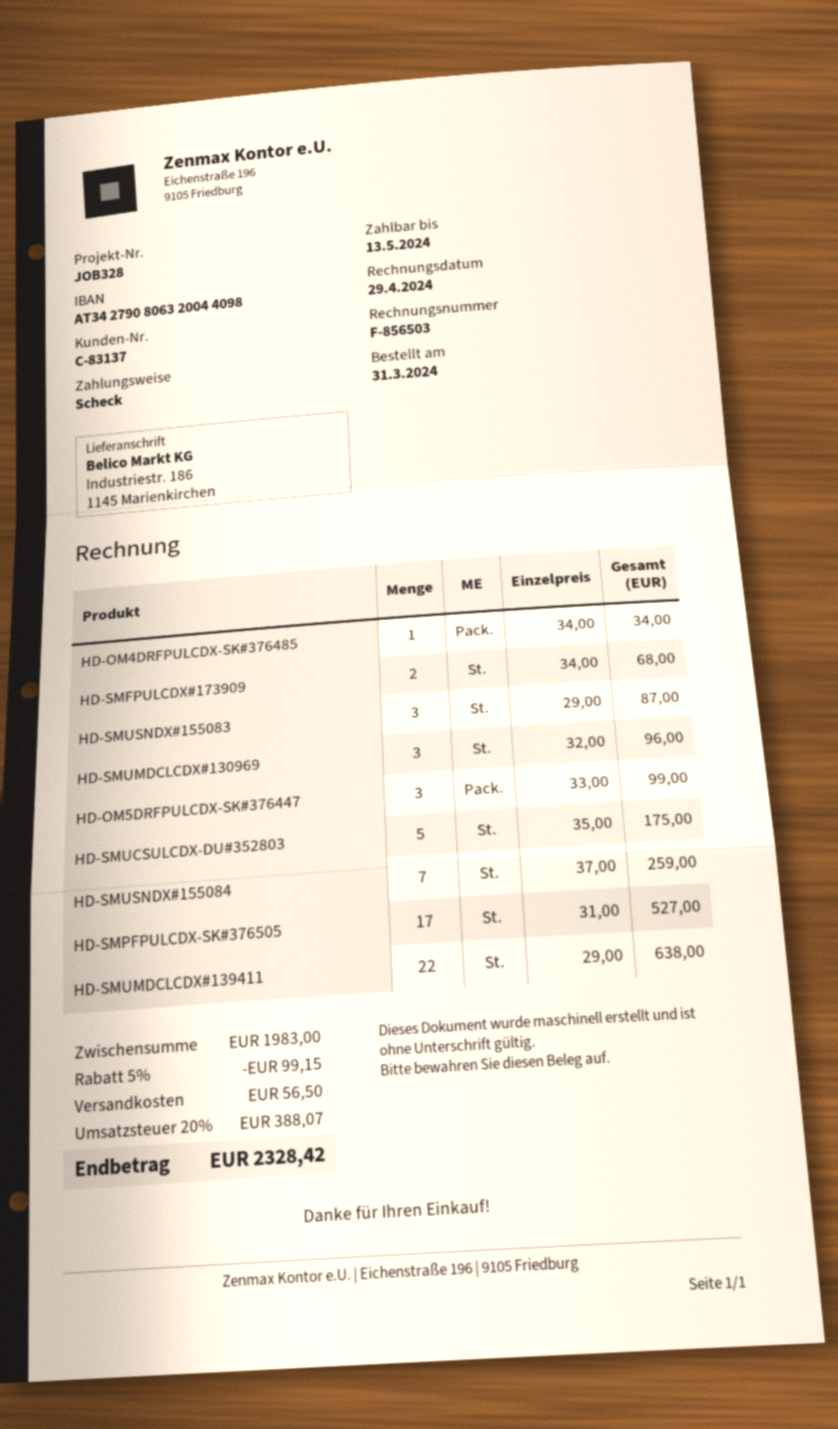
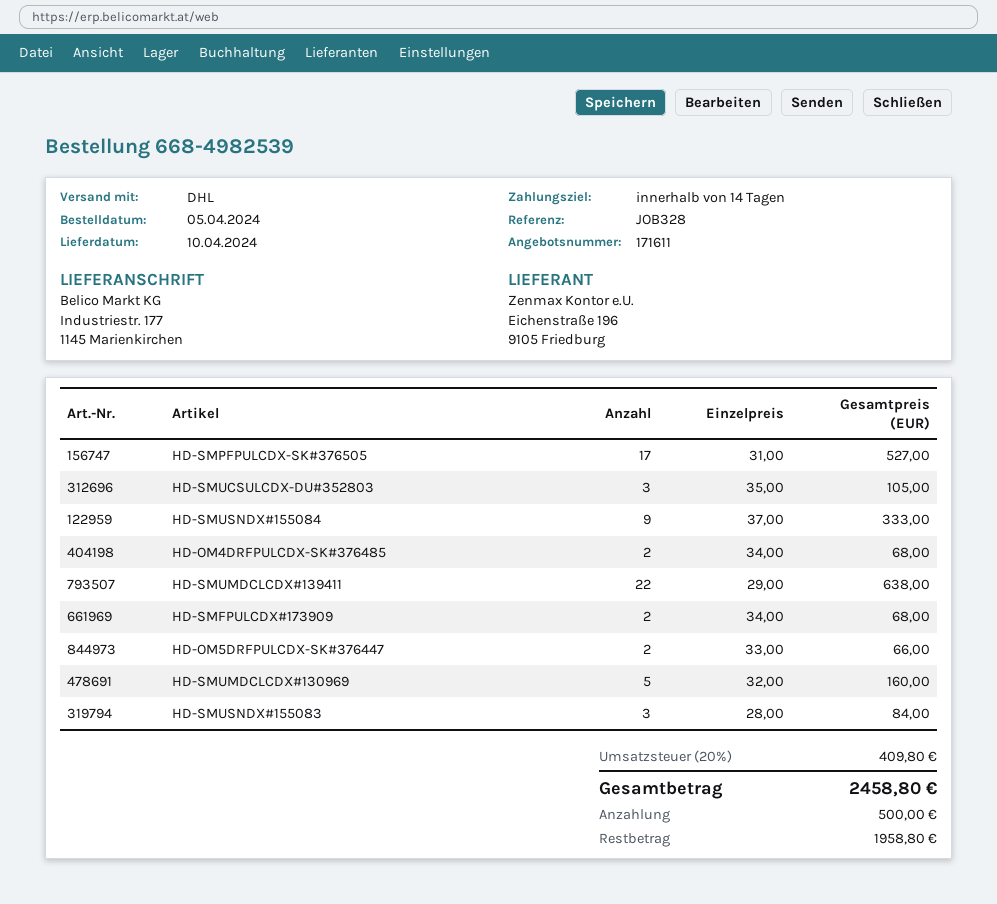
order date: 2024-03-31 -> 2024-04-05
ship to: Industriestr. 186, 1145 Marienkirchen -> Industriestr. 177, 1145 Marienkirchen
HD-OM4DRFPULCDX-SK#376485: 1 x 34.00 = 34.00 -> 2 x 34.00 = 68.00
HD-SMUSNDX#155083: 3 x 29.00 = 87.00 -> 3 x 28.00 = 84.00
HD-SMUMDCLCDX#130969: 3 x 32.00 = 96.00 -> 5 x 32.00 = 160.00
HD-OM5DRFPULCDX-SK#376447: 3 x 33.00 = 99.00 -> 2 x 33.00 = 66.00
HD-SMUCSULCDX-DU#352803: 5 x 35.00 = 175.00 -> 3 x 35.00 = 105.00
HD-SMUSNDX#155084: 7 x 37.00 = 259.00 -> 9 x 37.00 = 333.00
discount: 5% = 99.15 -> none
shipping: 56.50 -> none
tax: 20% = 388.07 -> 20% = 409.80
total: 2328.42 -> 2458.80

